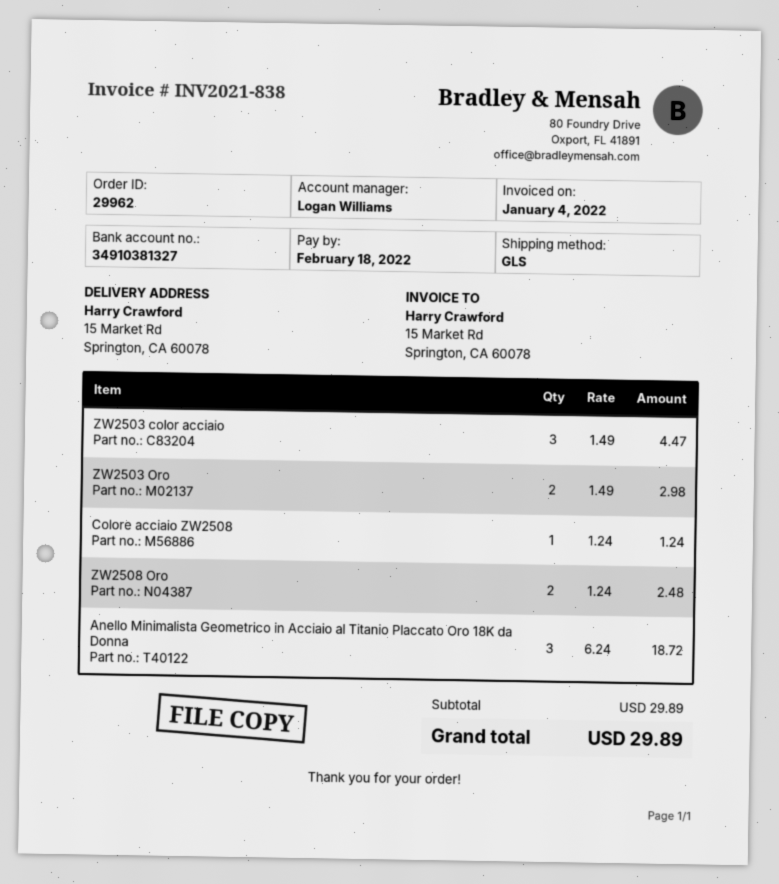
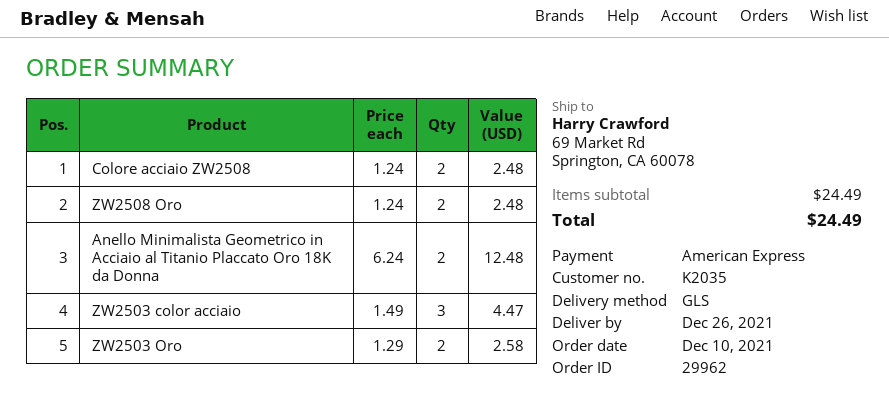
ship to: 15 Market Rd, Springton, CA 60078 -> 69 Market Rd, Springton, CA 60078
ZW2503 Oro: 2 x 1.49 = 2.98 -> 2 x 1.29 = 2.58
Colore acciaio ZW2508: 1 x 1.24 = 1.24 -> 2 x 1.24 = 2.48
Anello Minimalista Geometrico in Acciaio al Titanio Placcato Oro 18K da Donna: 3 x 6.24 = 18.72 -> 2 x 6.24 = 12.48
subtotal: 29.89 -> 24.49
total: 29.89 -> 24.49

